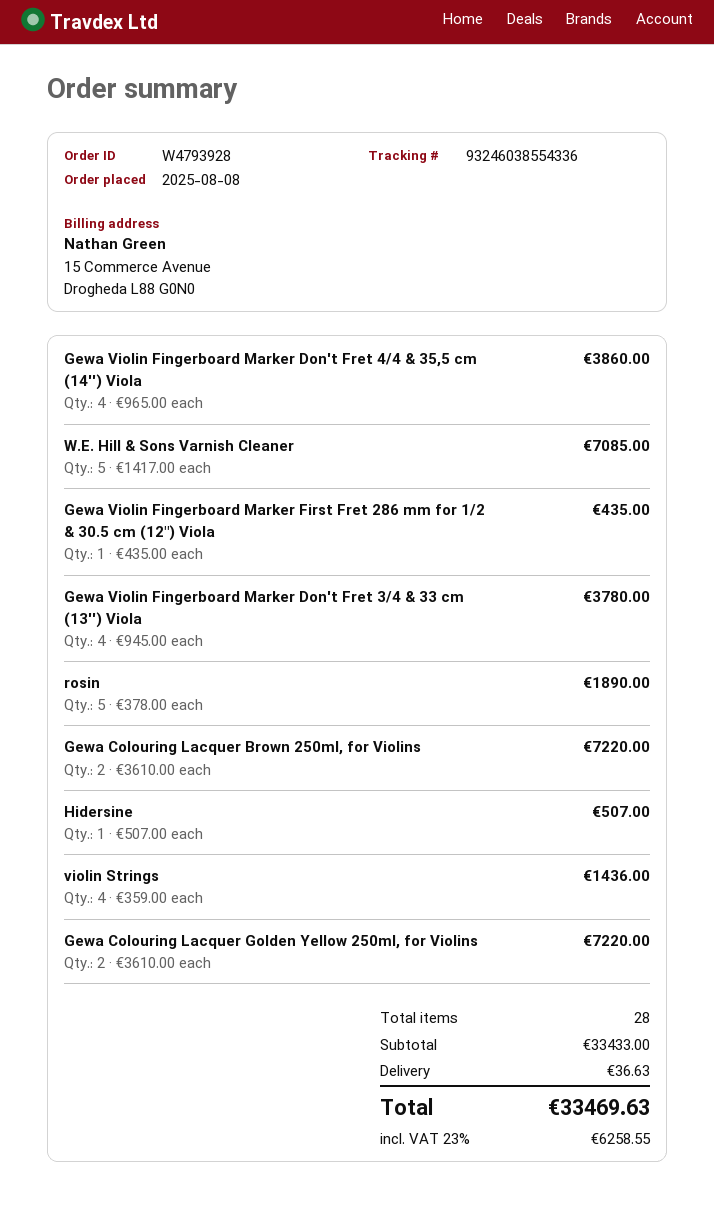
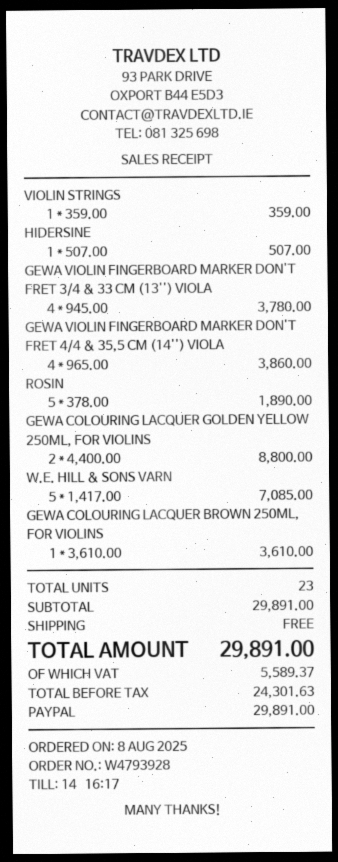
Gewa Violin Fingerboard Marker First Fret 286 mm for 1/2 & 30.5 cm (12") Viola: 1 x 435.00 = 435.00 -> none
Gewa Colouring Lacquer Brown 250ml, for Violins: 2 x 3610.00 = 7220.00 -> 1 x 3610.00 = 3610.00
violin Strings: 4 x 359.00 = 1436.00 -> 1 x 359.00 = 359.00
Gewa Colouring Lacquer Golden Yellow 250ml, for Violins: 2 x 3610.00 = 7220.00 -> 2 x 4400.00 = 8800.00
total quantity: 28 -> 23
subtotal: 33433.00 -> 29891.00
shipping: 36.63 -> 0.00
tax: 6258.55 -> 5589.37
total: 33469.63 -> 29891.00

